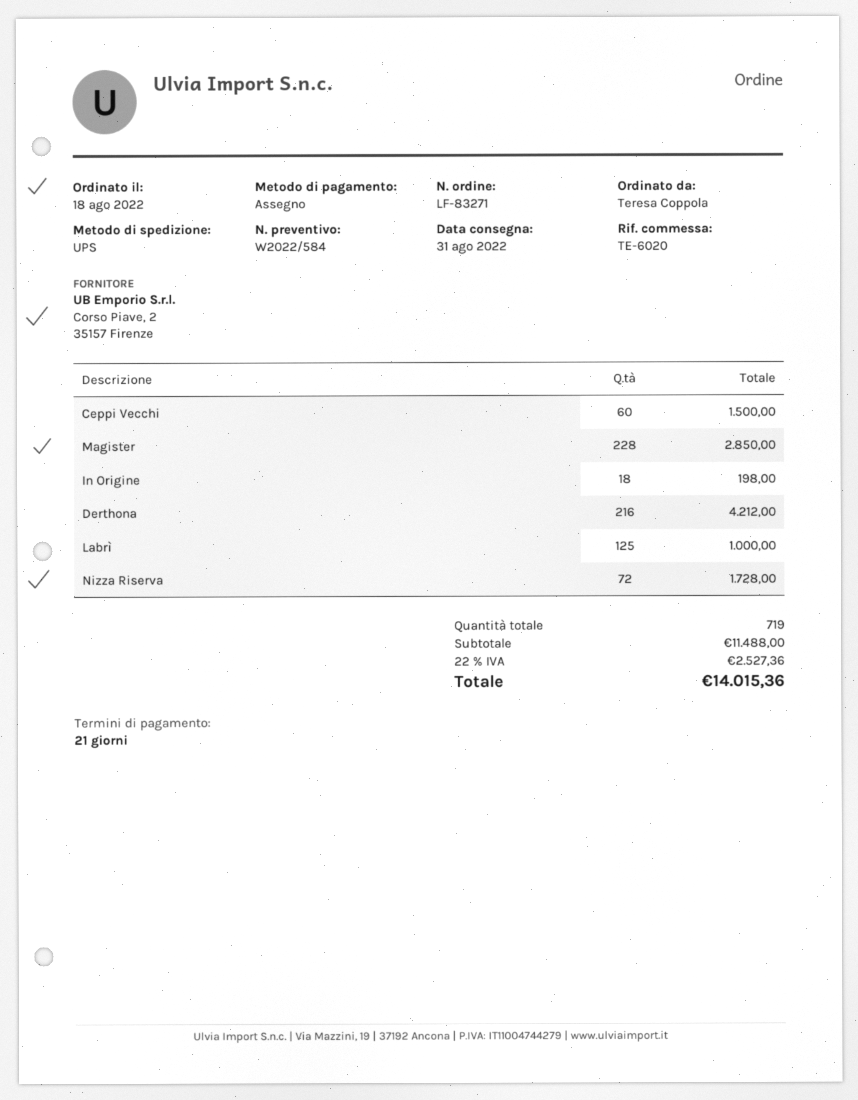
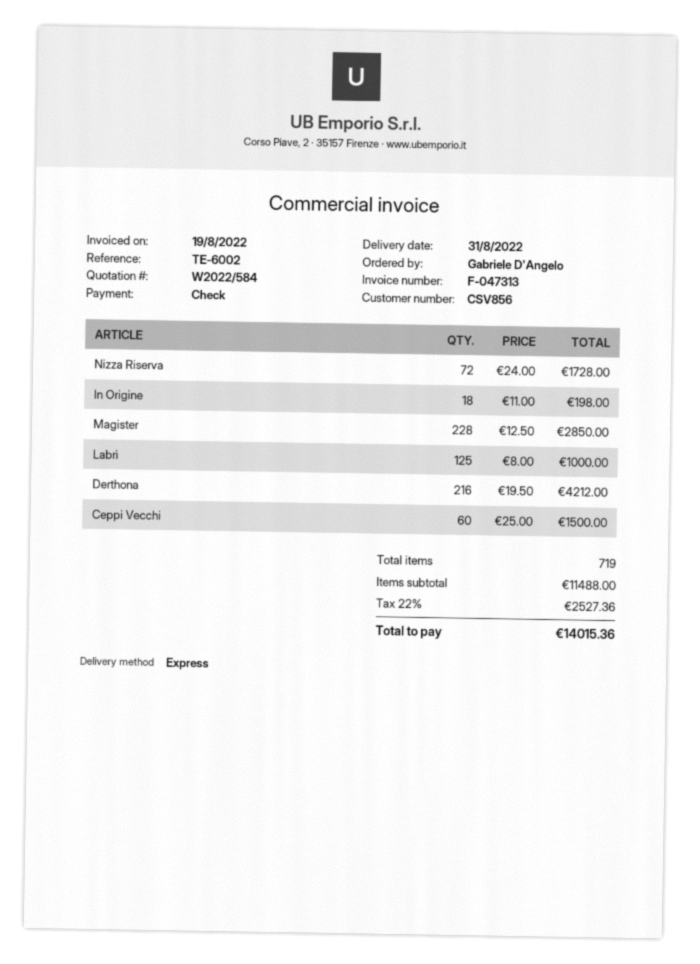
reference: TE-6020 -> TE-6002
ordered by: Teresa Coppola -> Gabriele D'Angelo
shipping method: UPS -> express

